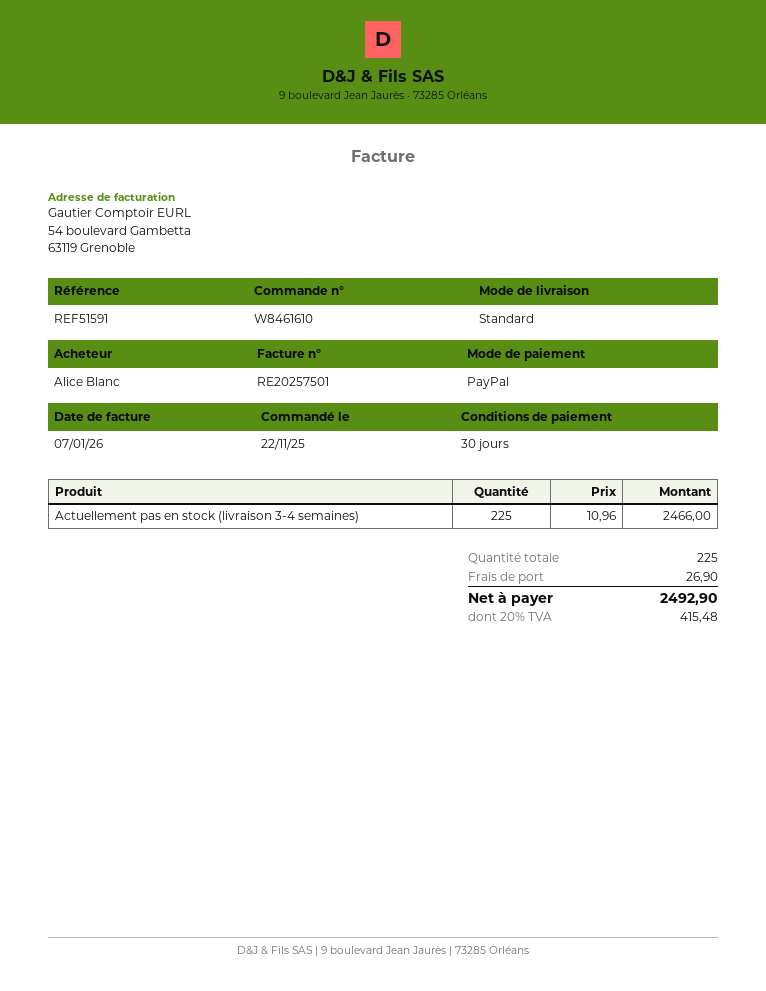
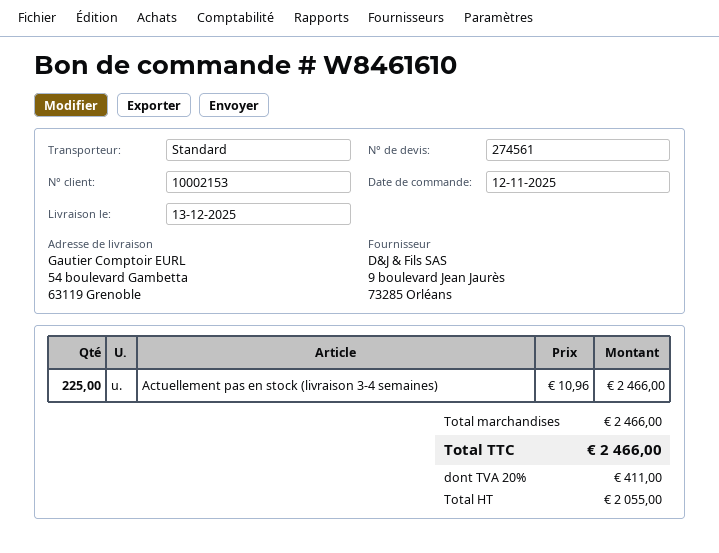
order date: 2025-11-22 -> 2025-11-12
shipping: 26.90 -> none
tax: 20% = 415.48 -> 20% = 411.00
total: 2492.90 -> 2466.00

